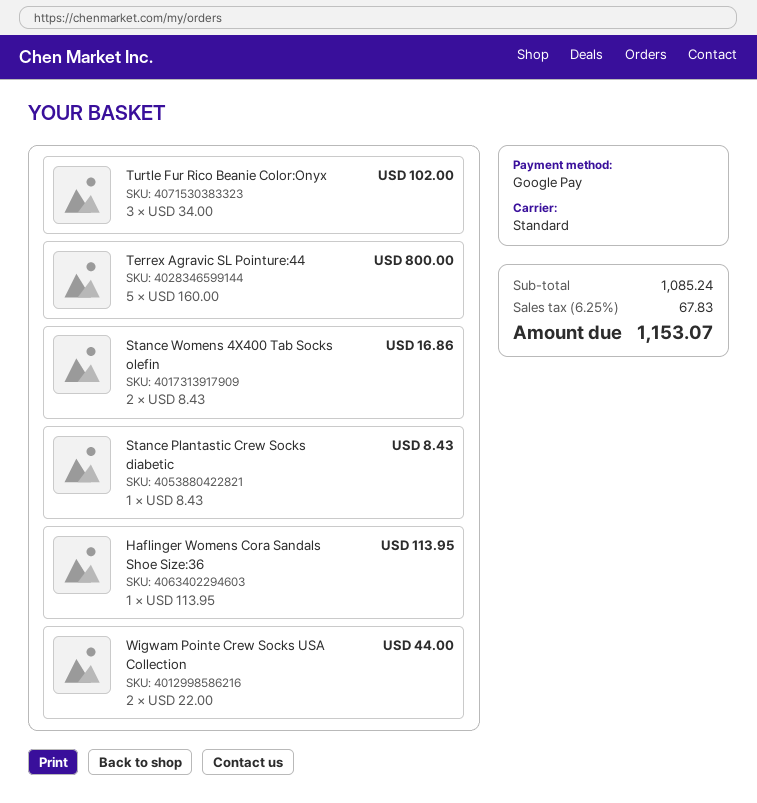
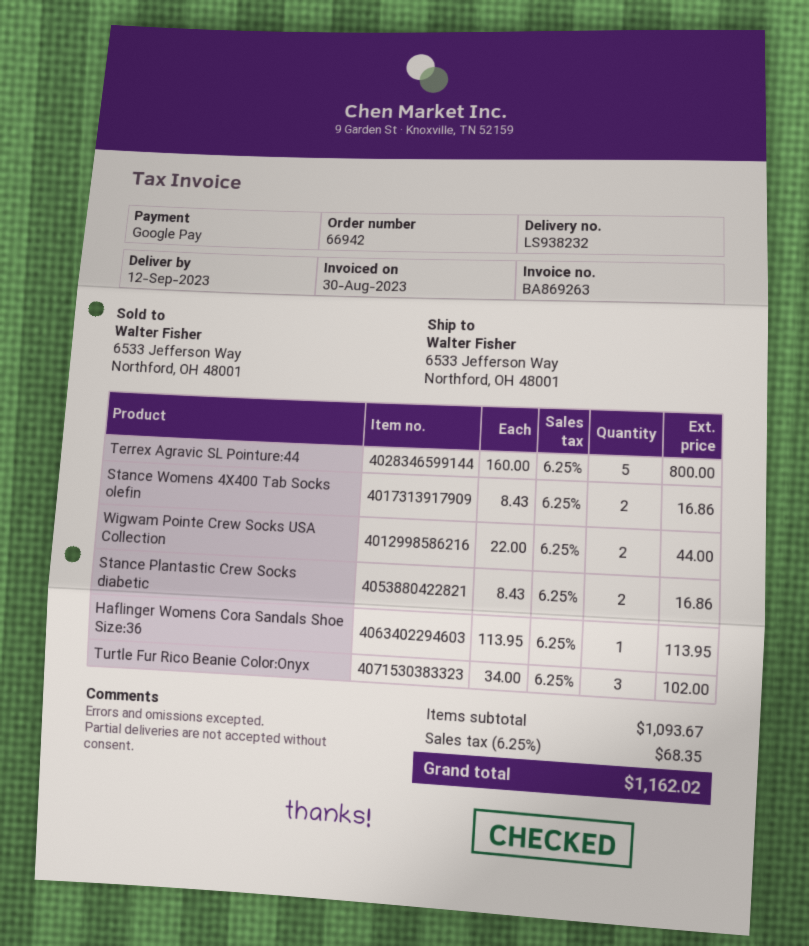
Stance Plantastic Crew Socks diabetic: 1 x 8.43 = 8.43 -> 2 x 8.43 = 16.86
subtotal: 1085.24 -> 1093.67
tax: 6.25% = 67.83 -> 6.25% = 68.35
total: 1153.07 -> 1162.02

